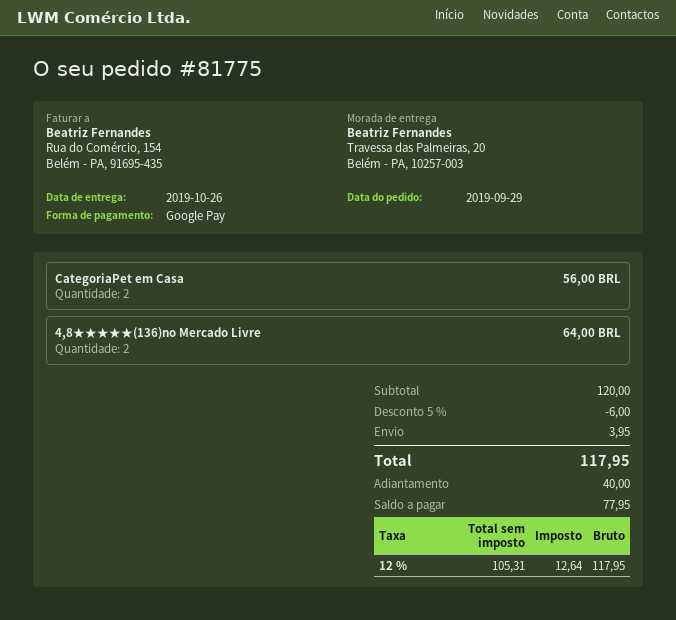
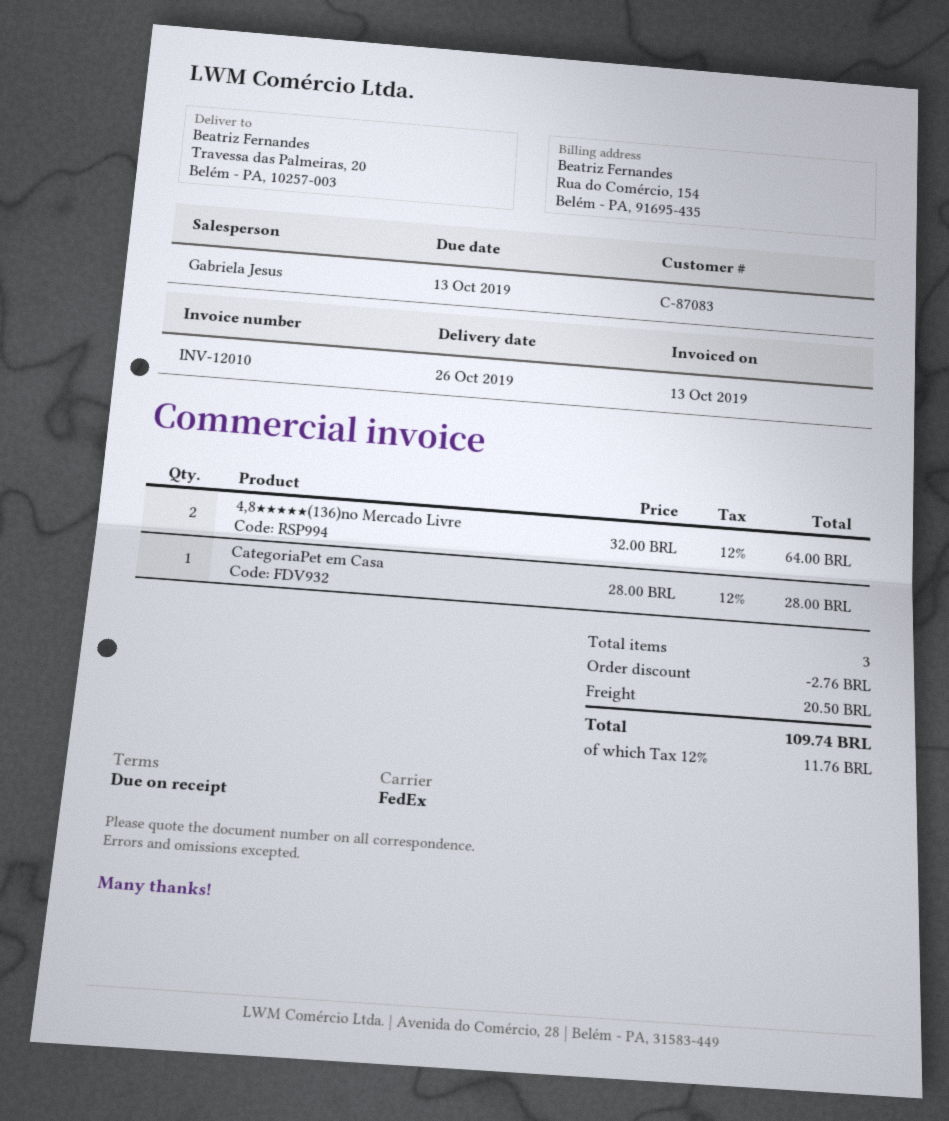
CategoriaPet em Casa: 2 for 56.00 -> 1 for 28.00
discount: 6.00 -> 2.76
shipping: 3.95 -> 20.50
tax: 12% = 12.64 -> 12% = 11.76
total: 117.95 -> 109.74

